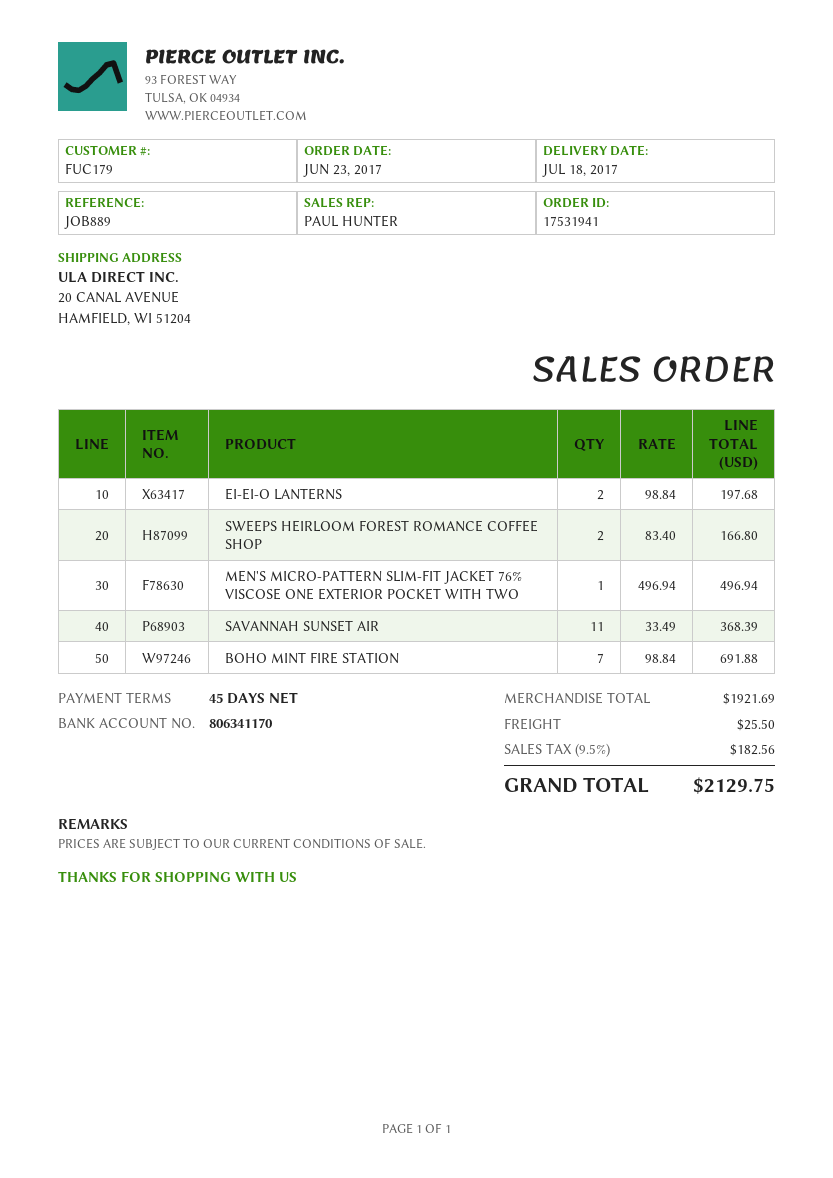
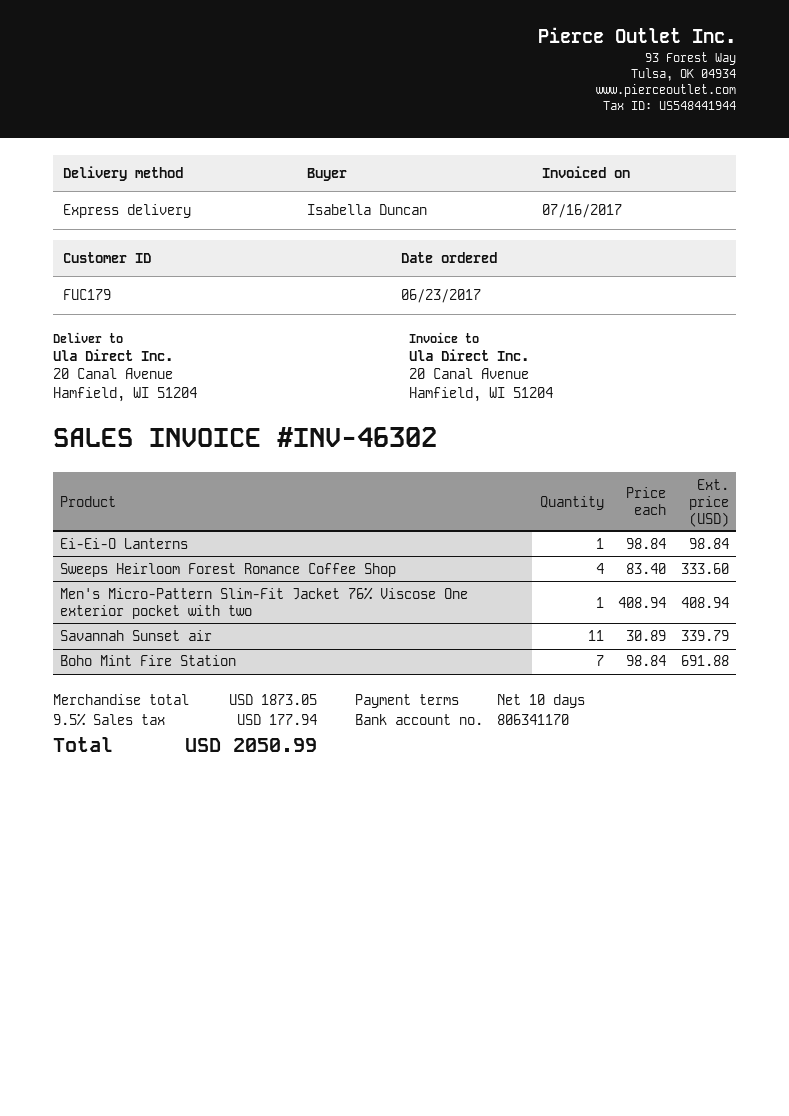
payment terms: 45 days -> 10 days
EI-EI-O LANTERNS: 2 x 98.84 = 197.68 -> 1 x 98.84 = 98.84
SWEEPS HEIRLOOM FOREST ROMANCE COFFEE SHOP: 2 x 83.40 = 166.80 -> 4 x 83.40 = 333.60
MEN'S MICRO-PATTERN SLIM-FIT JACKET 76% VISCOSE ONE EXTERIOR POCKET WITH TWO: 1 x 496.94 = 496.94 -> 1 x 408.94 = 408.94
SAVANNAH SUNSET AIR: 11 x 33.49 = 368.39 -> 11 x 30.89 = 339.79
subtotal: 1921.69 -> 1873.05
shipping: 25.50 -> none
tax: 9.5% = 182.56 -> 9.5% = 177.94
total: 2129.75 -> 2050.99

